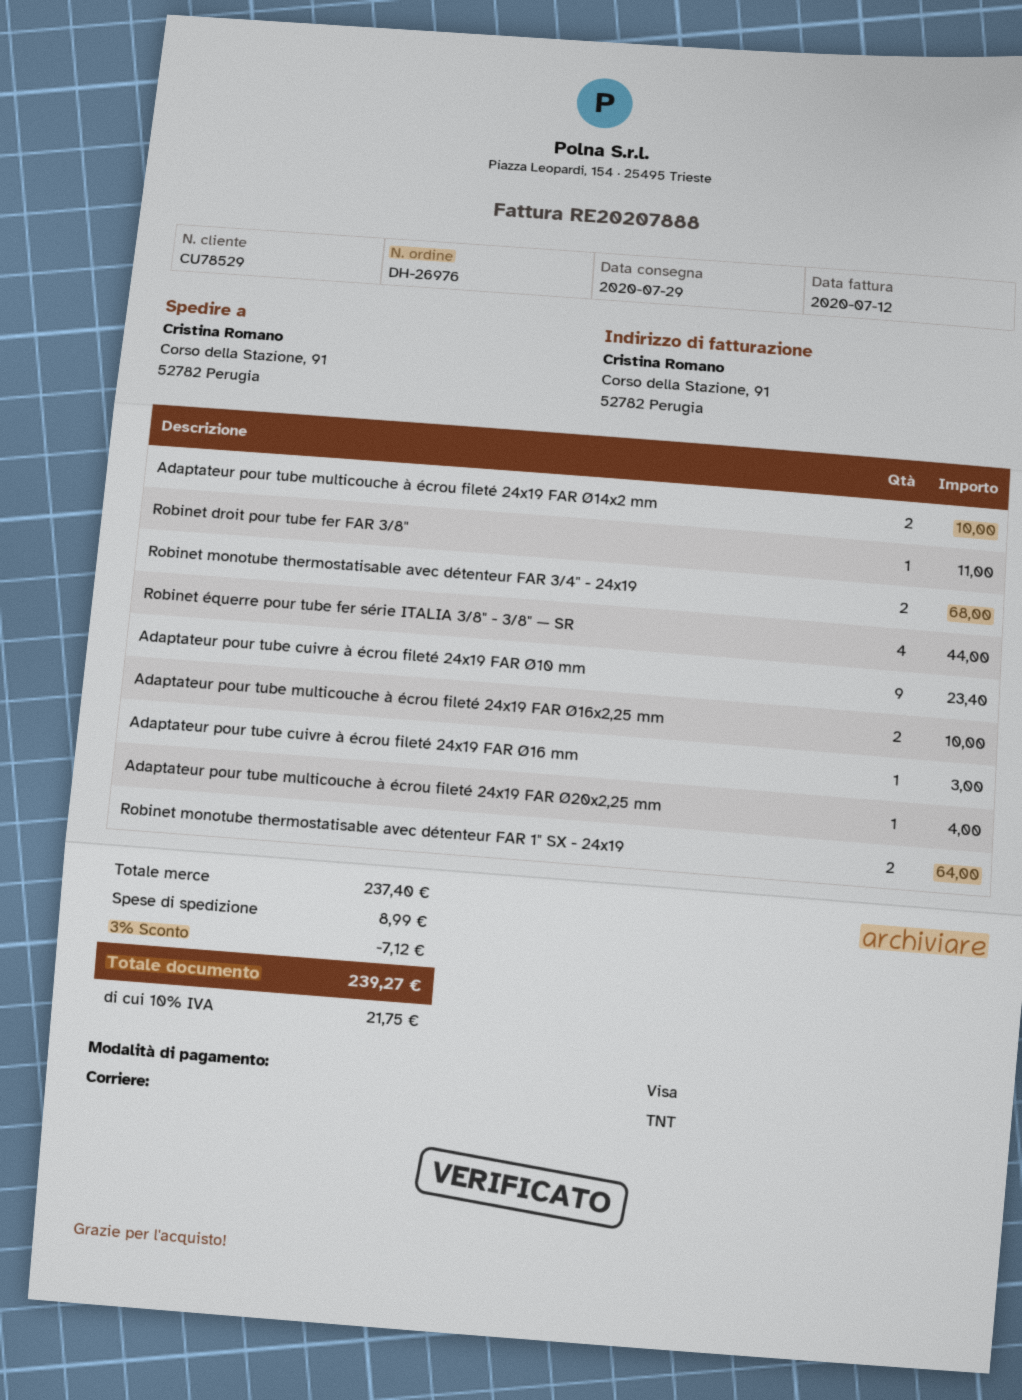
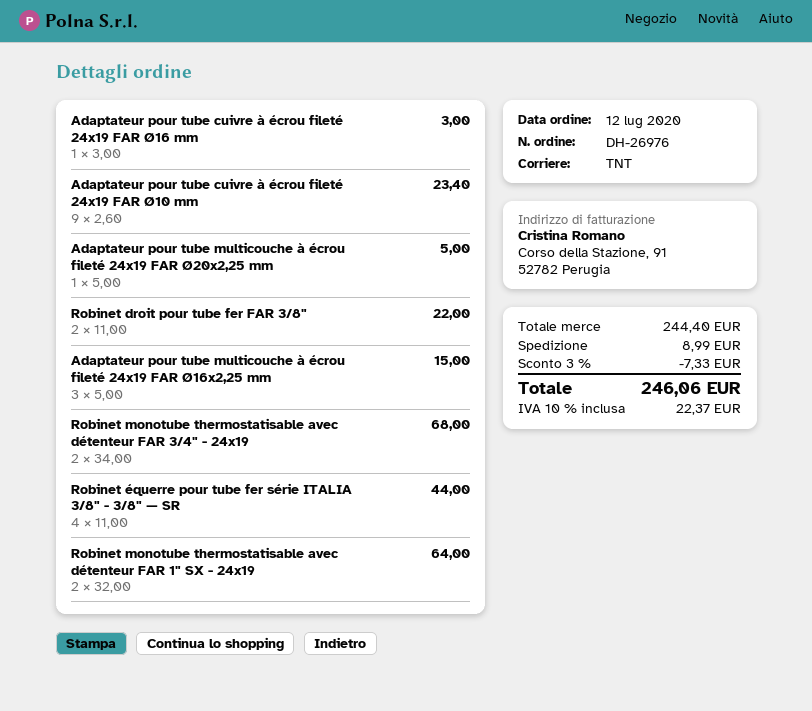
Adaptateur pour tube multicouche à écrou fileté 24x19 FAR Ø14x2 mm: 2 for 10.00 -> none
Robinet droit pour tube fer FAR 3/8": 1 for 11.00 -> 2 for 22.00
Adaptateur pour tube multicouche à écrou fileté 24x19 FAR Ø16x2,25 mm: 2 for 10.00 -> 3 for 15.00
Adaptateur pour tube multicouche à écrou fileté 24x19 FAR Ø20x2,25 mm: 1 for 4.00 -> 1 for 5.00
subtotal: 237.40 -> 244.40
discount: 3% = 7.12 -> 3% = 7.33
tax: 10% = 21.75 -> 10% = 22.37
total: 239.27 -> 246.06

